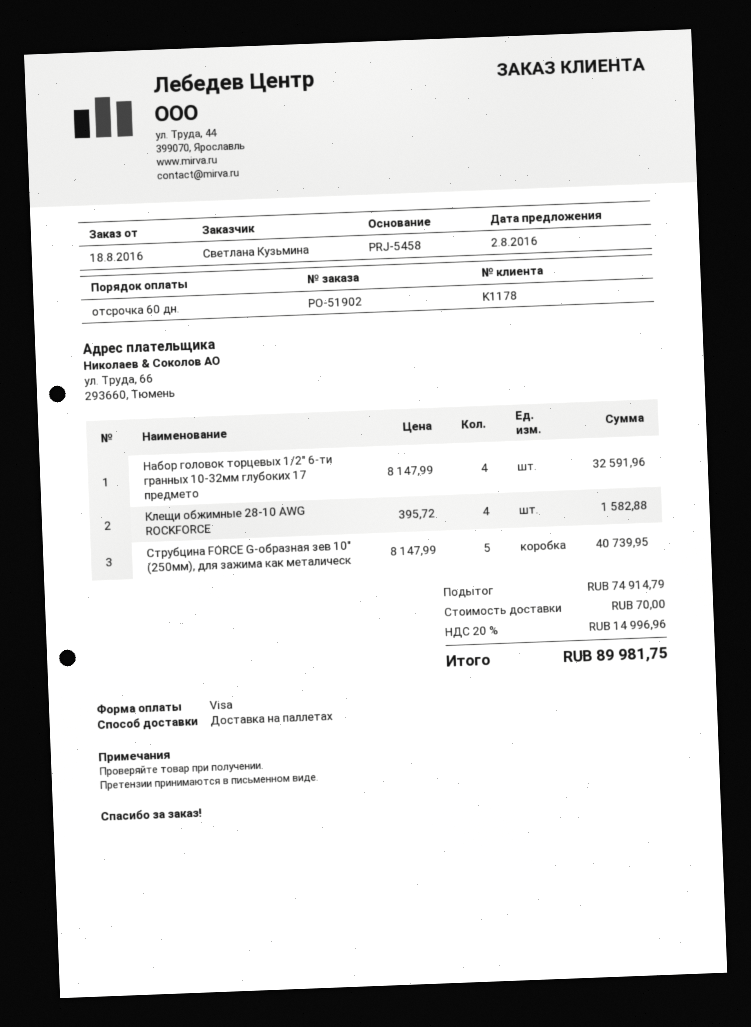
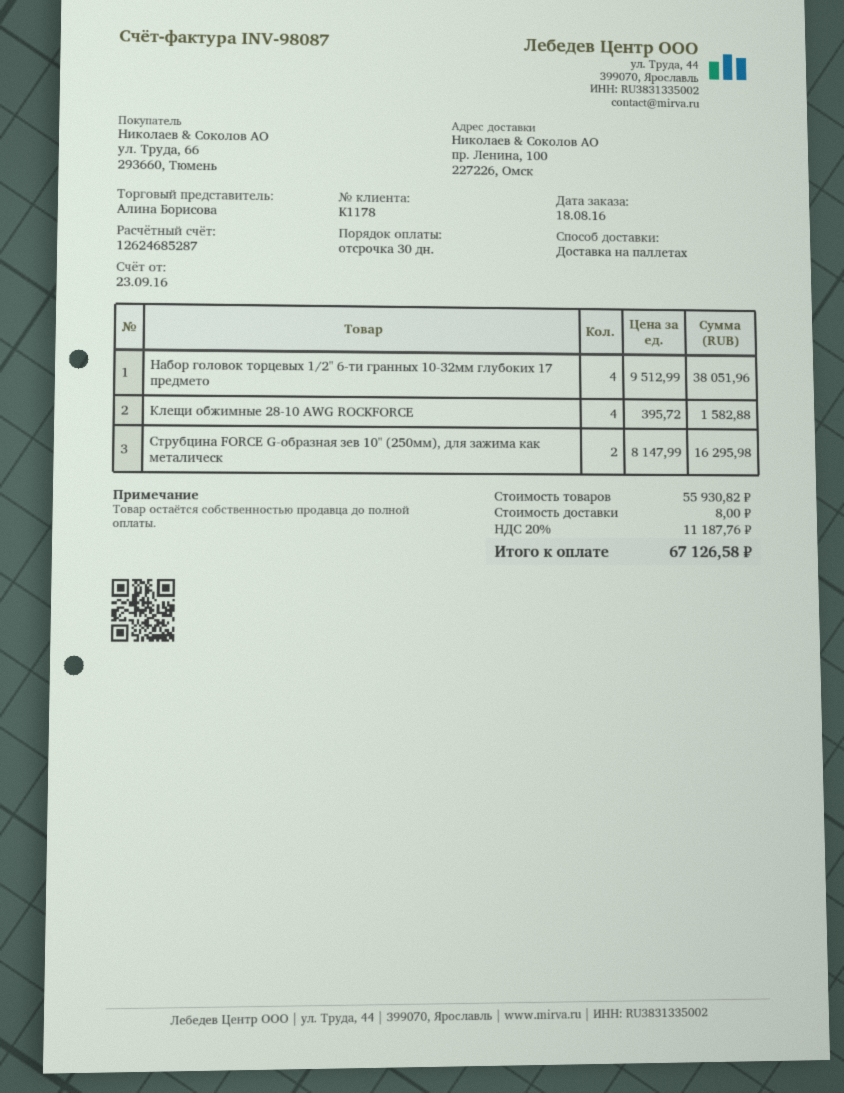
payment terms: 60 days -> 30 days
Набор головок торцевых 1/2" 6-ти гранных 10-32мм глубоких 17 предмето: 4 x 8147.99 = 32591.96 -> 4 x 9512.99 = 38051.96
Струбцина FORCE G-образная зев 10" (250мм), для зажима как металическ: 5 x 8147.99 = 40739.95 -> 2 x 8147.99 = 16295.98
subtotal: 74914.79 -> 55930.82
shipping: 70.00 -> 8.00
tax: 20% = 14996.96 -> 20% = 11187.76
total: 89981.75 -> 67126.58

